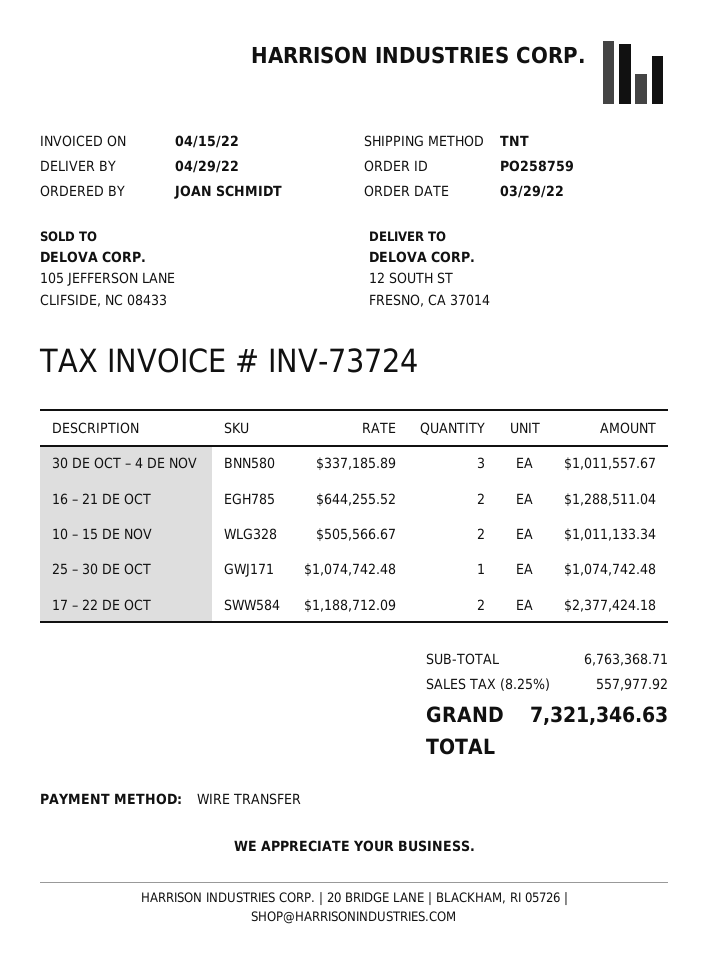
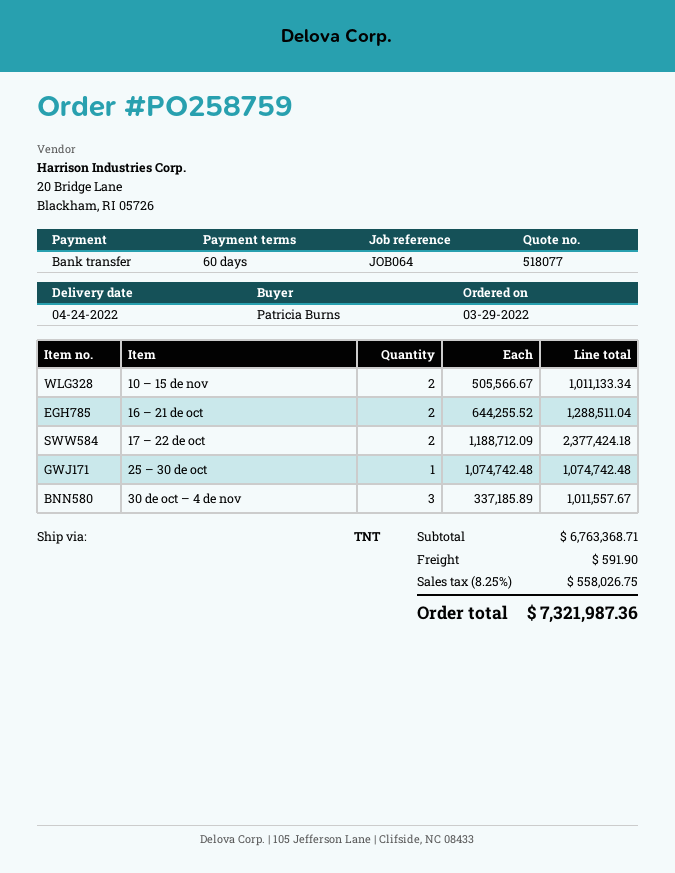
delivery date: 2022-04-29 -> 2022-04-24
ordered by: JOAN SCHMIDT -> Patricia Burns
shipping: none -> 591.90
tax: 8.25% = 557977.92 -> 8.25% = 558026.75
total: 7321346.63 -> 7321987.36

